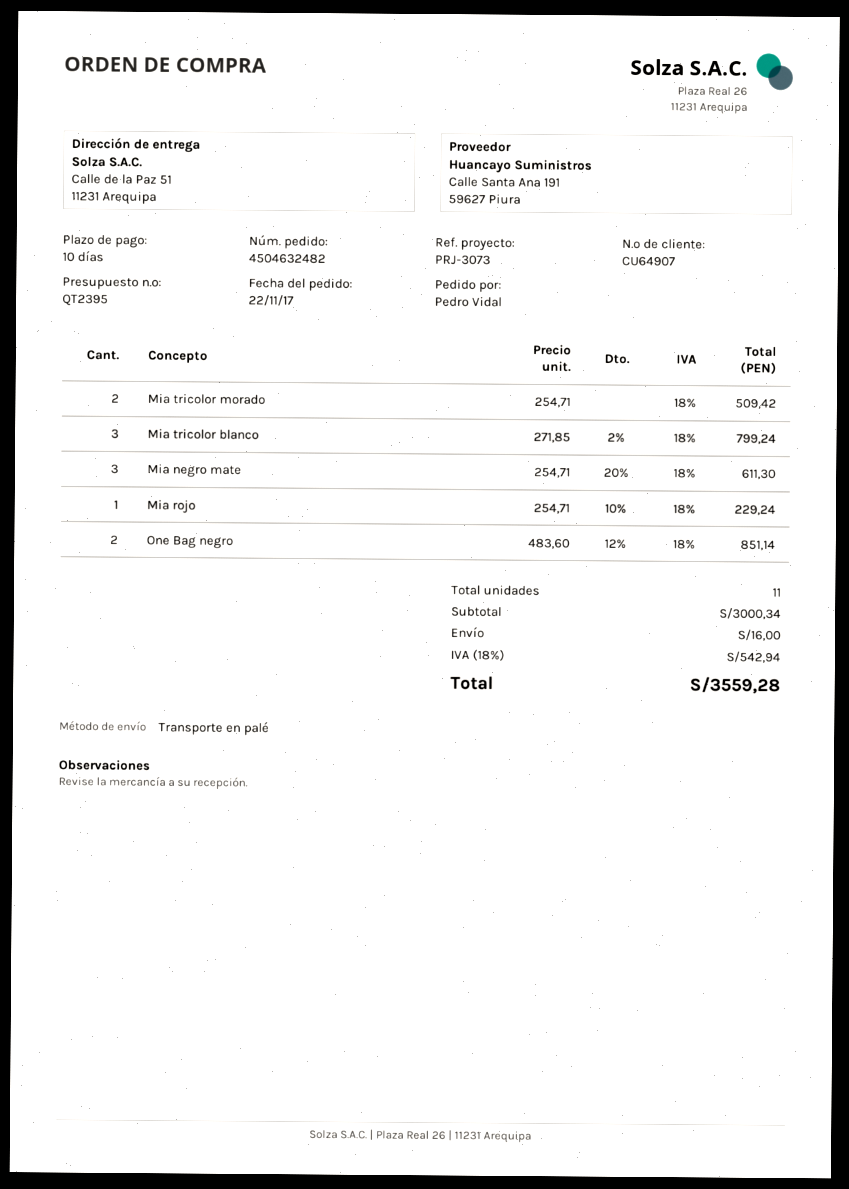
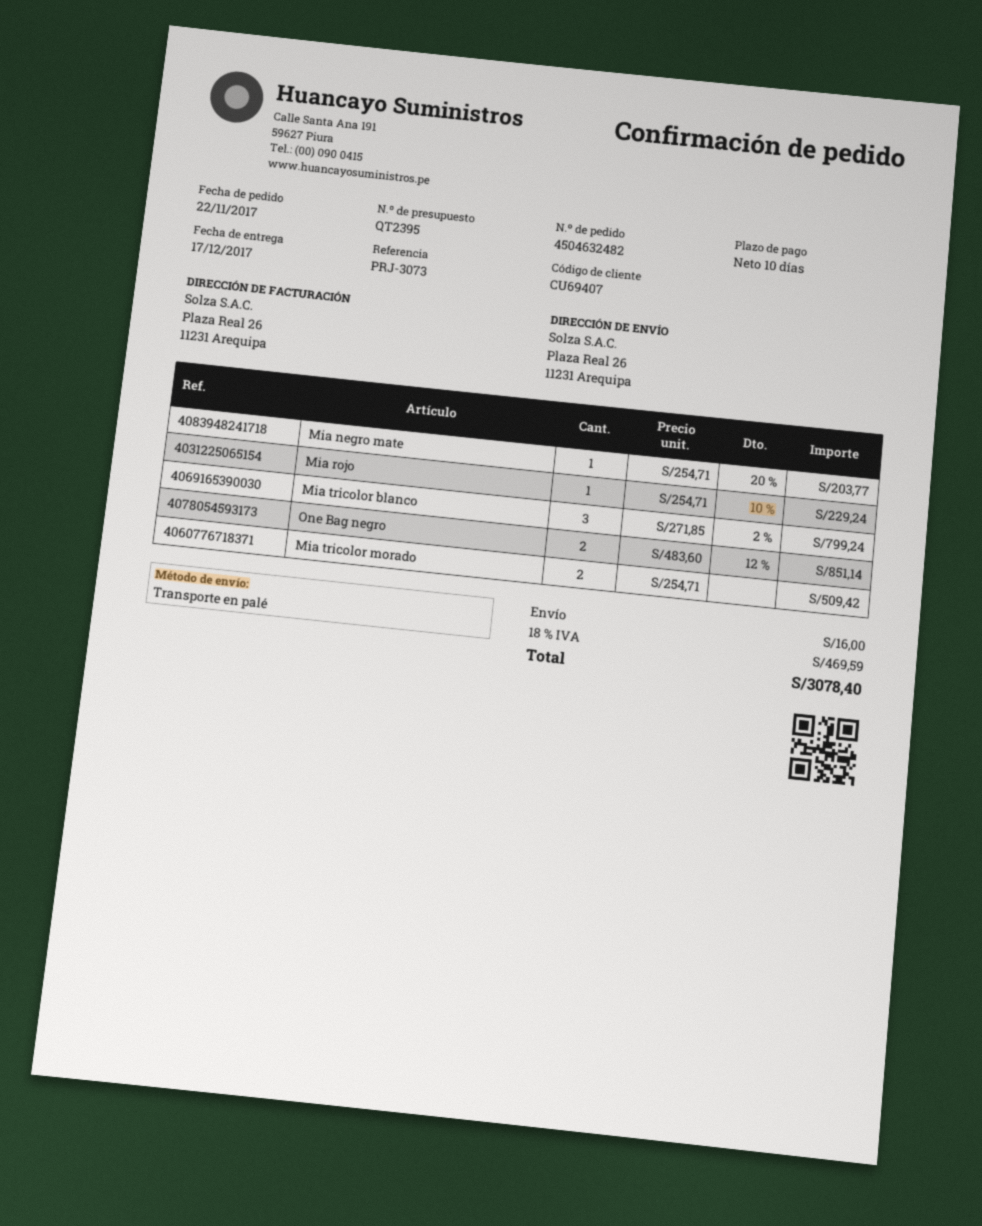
customer number: CU64907 -> CU69407
ship to: Calle de la Paz 51, 11231 Arequipa -> Plaza Real 26, 11231 Arequipa
Mia negro mate: 3 x 254.71 - 20% = 611.30 -> 1 x 254.71 - 20% = 203.77
tax: 18% = 542.94 -> 18% = 469.59
total: 3559.28 -> 3078.40

